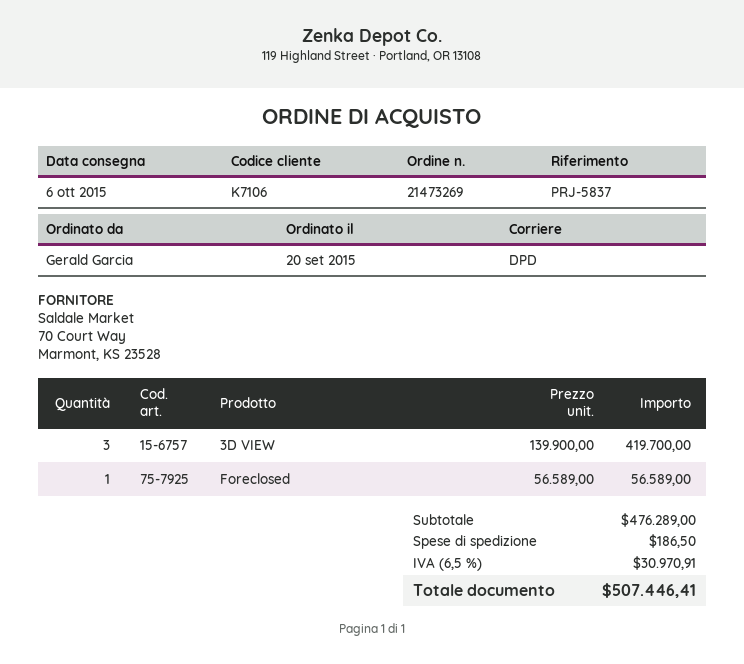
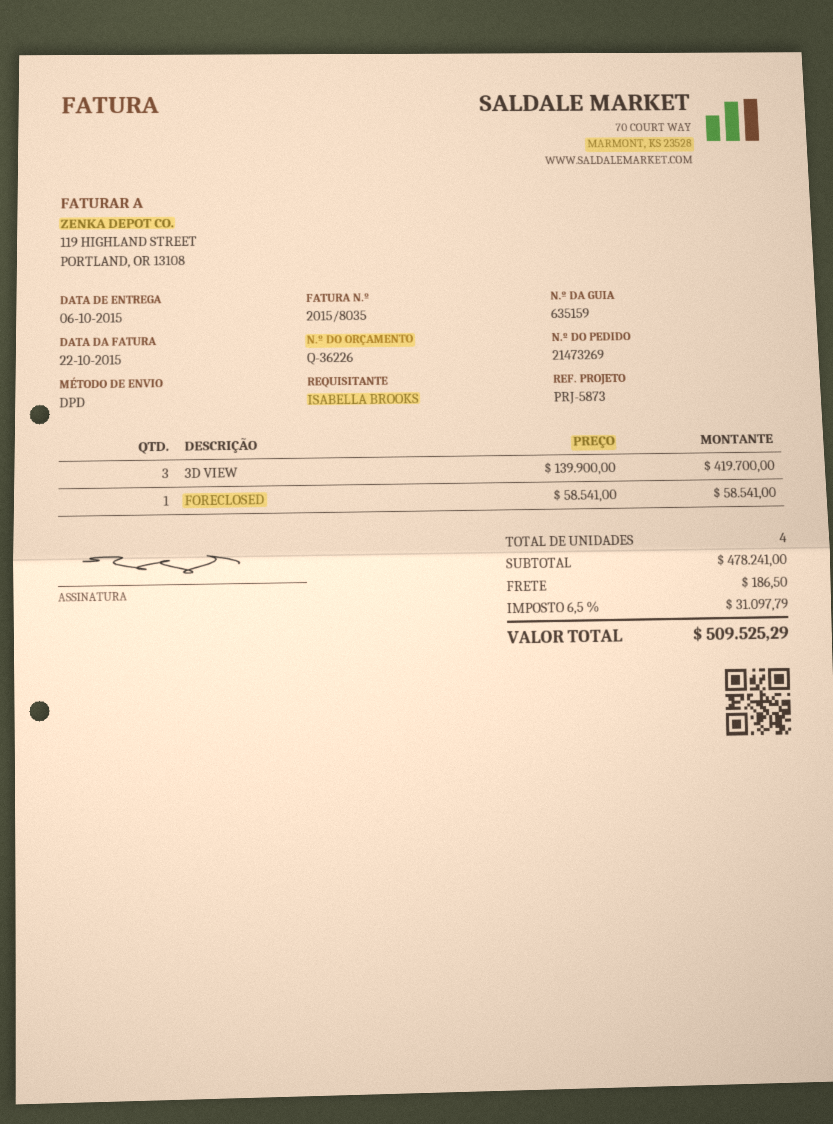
reference: PRJ-5837 -> PRJ-5873
ordered by: Gerald Garcia -> ISABELLA BROOKS
Foreclosed: 1 x 56589.00 = 56589.00 -> 1 x 58541.00 = 58541.00
subtotal: 476289.00 -> 478241.00
tax: 6.5% = 30970.91 -> 6.5% = 31097.79
total: 507446.41 -> 509525.29

